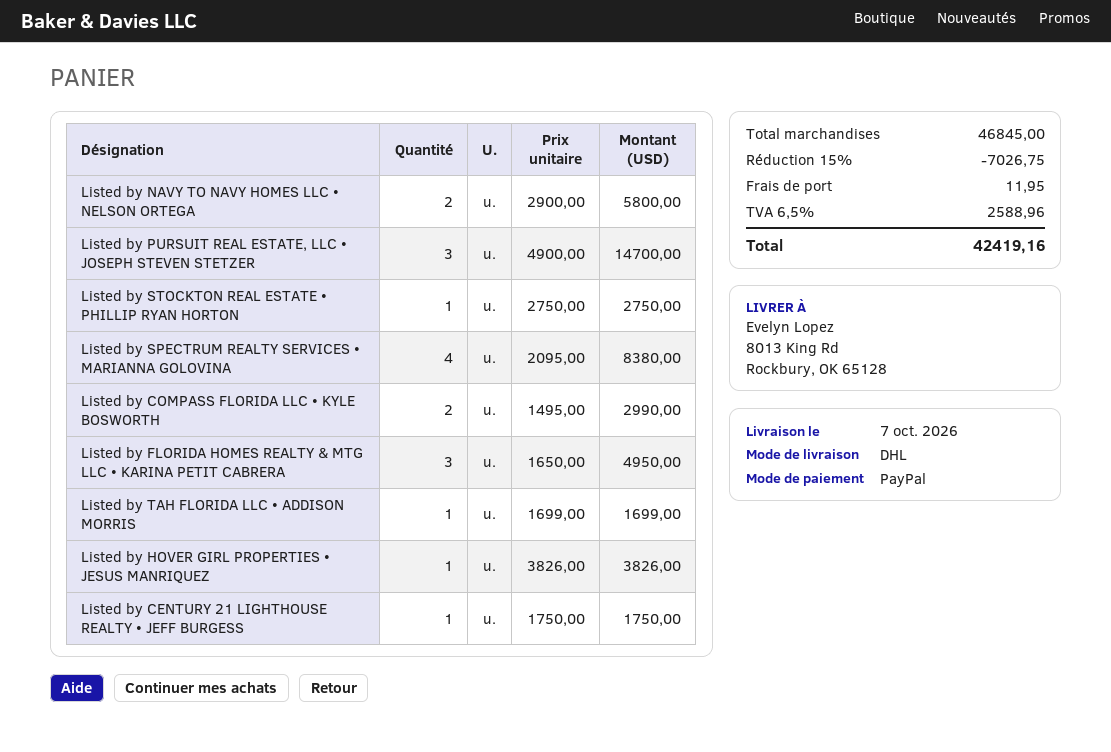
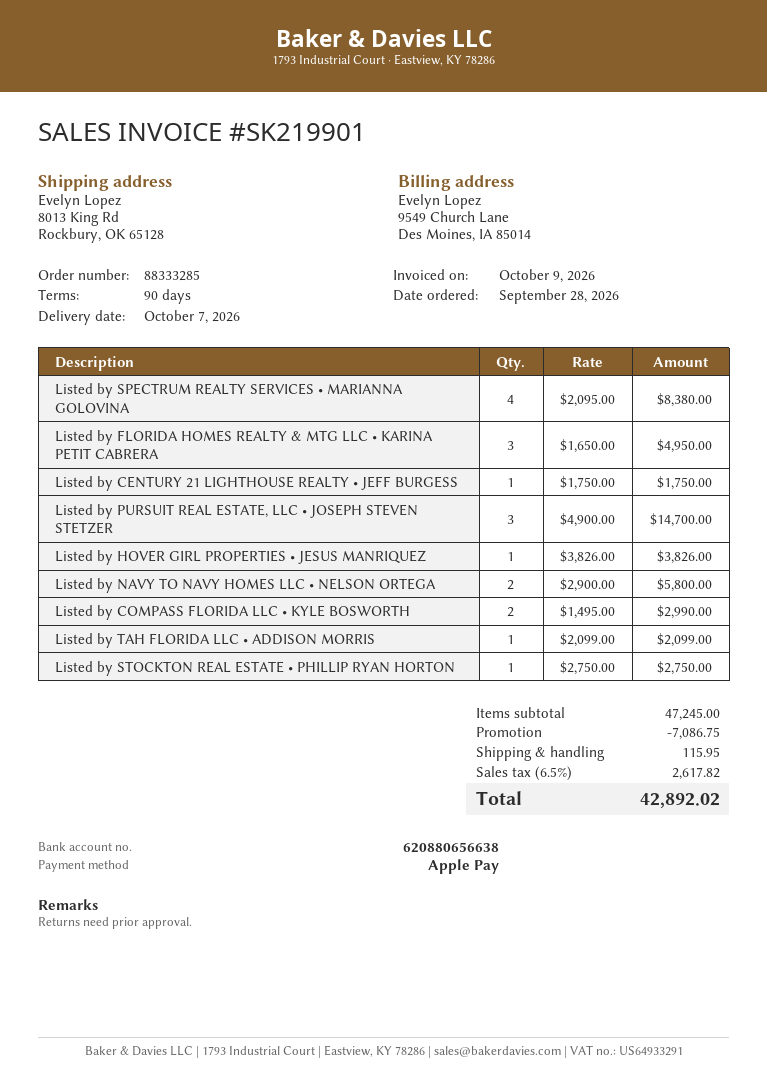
payment method: PayPal -> Apple Pay
Listed by TAH FLORIDA LLC • ADDISON MORRIS: 1 x 1699.00 = 1699.00 -> 1 x 2099.00 = 2099.00
subtotal: 46845.00 -> 47245.00
discount: 7026.75 -> 7086.75
shipping: 11.95 -> 115.95
tax: 6.5% = 2588.96 -> 6.5% = 2617.82
total: 42419.16 -> 42892.02

